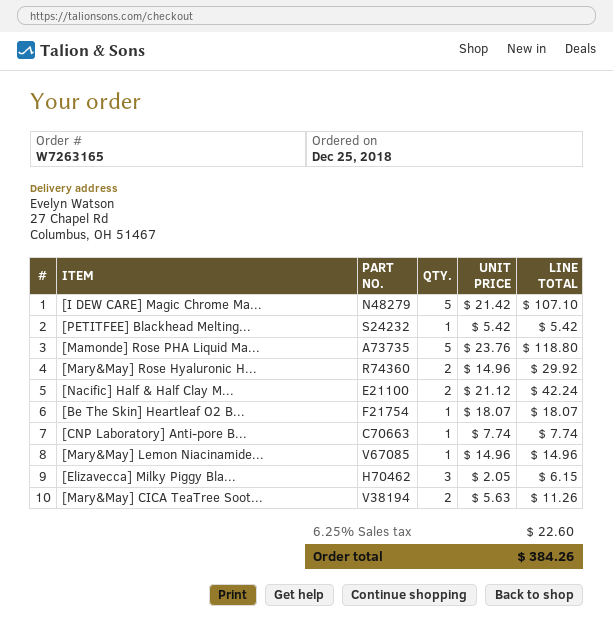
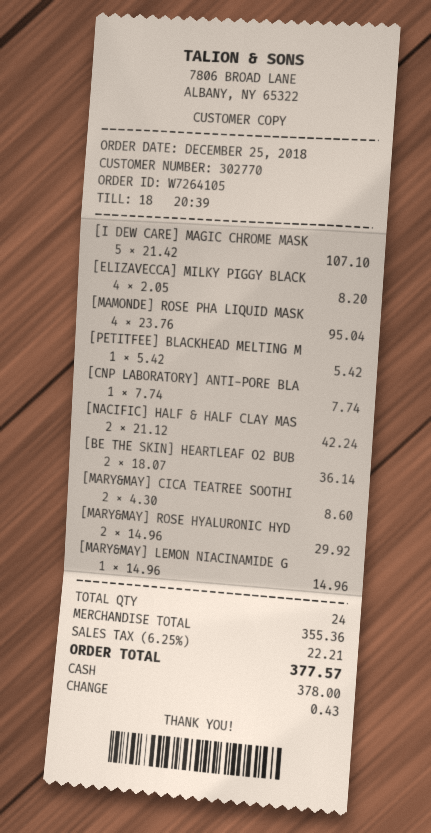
order number: W7263165 -> W7264105
[Mamonde] Rose PHA Liquid Ma...: 5 x 23.76 = 118.80 -> 4 x 23.76 = 95.04
[Be The Skin] Heartleaf O2 B...: 1 x 18.07 = 18.07 -> 2 x 18.07 = 36.14
[Elizavecca] Milky Piggy Bla...: 3 x 2.05 = 6.15 -> 4 x 2.05 = 8.20
[Mary&May] CICA TeaTree Soot...: 2 x 5.63 = 11.26 -> 2 x 4.30 = 8.60
tax: 6.25% = 22.60 -> 6.25% = 22.21
total: 384.26 -> 377.57

